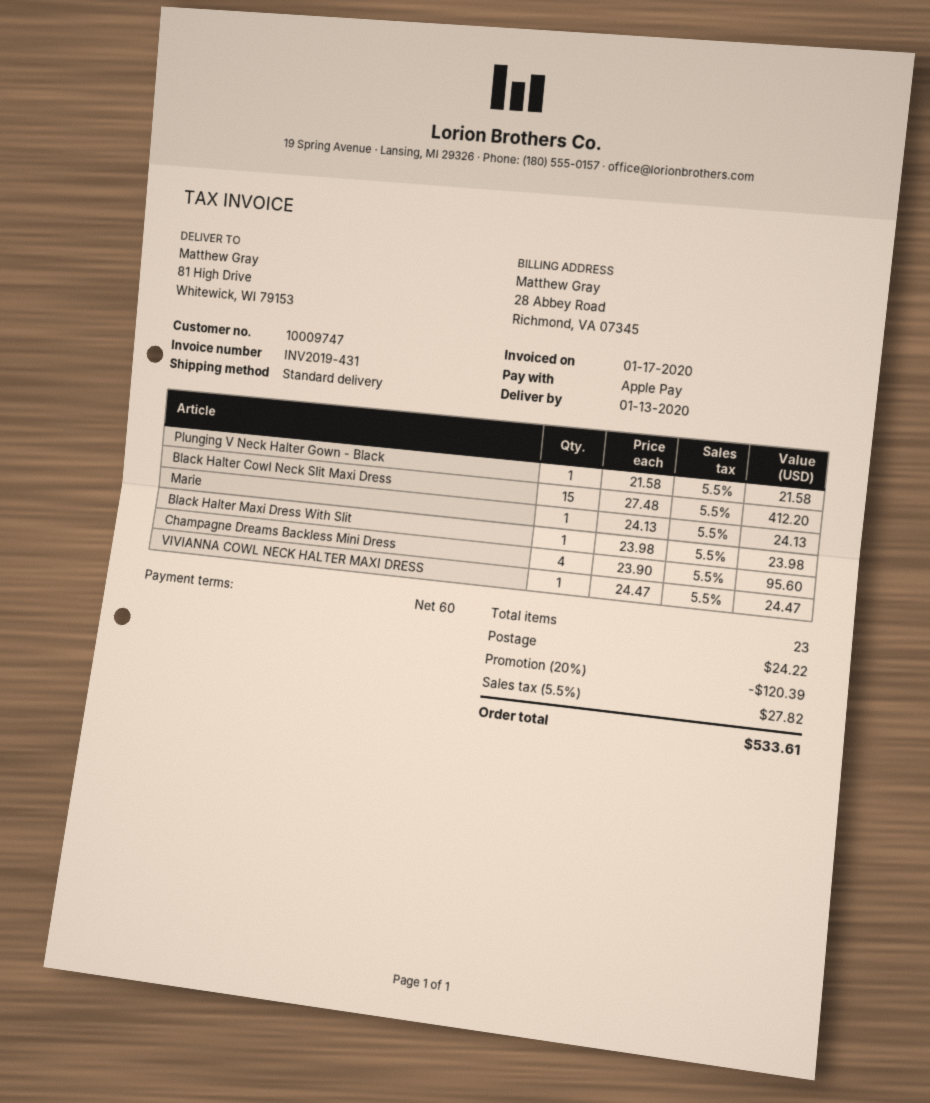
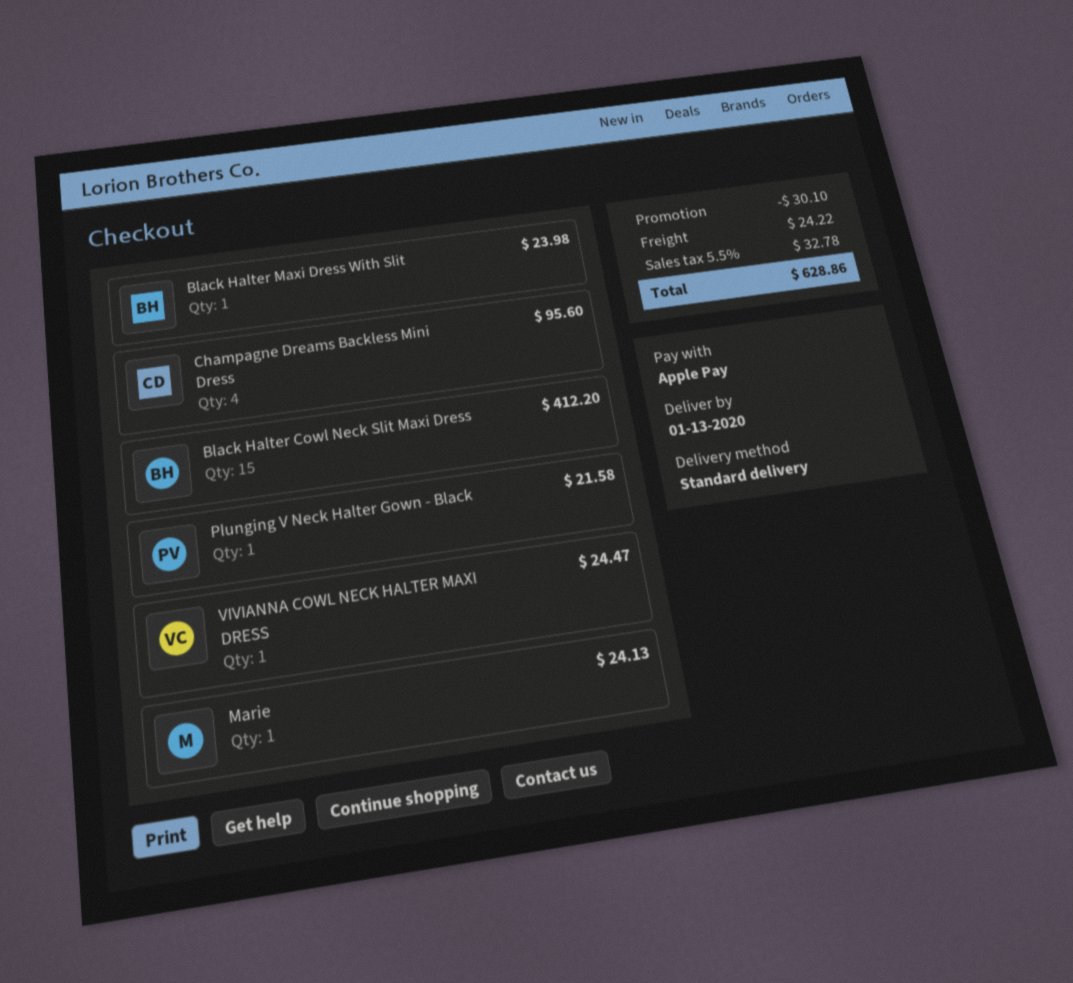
discount: 120.39 -> 30.10
tax: 5.5% = 27.82 -> 5.5% = 32.78
total: 533.61 -> 628.86

